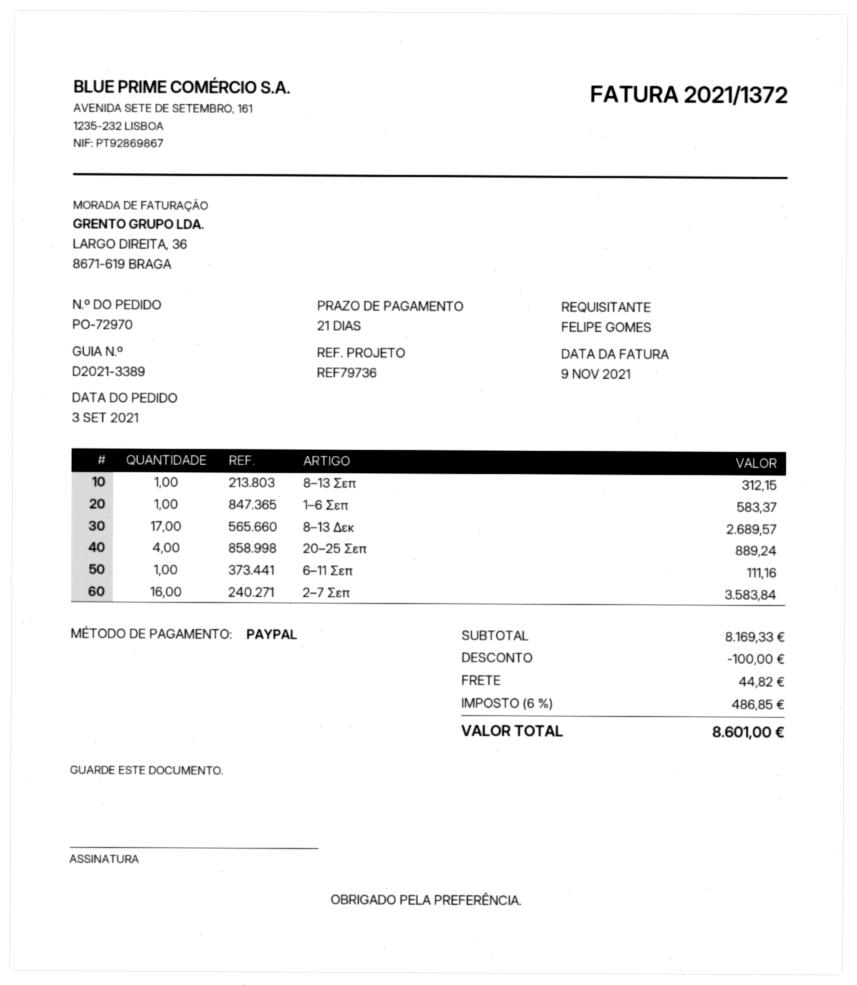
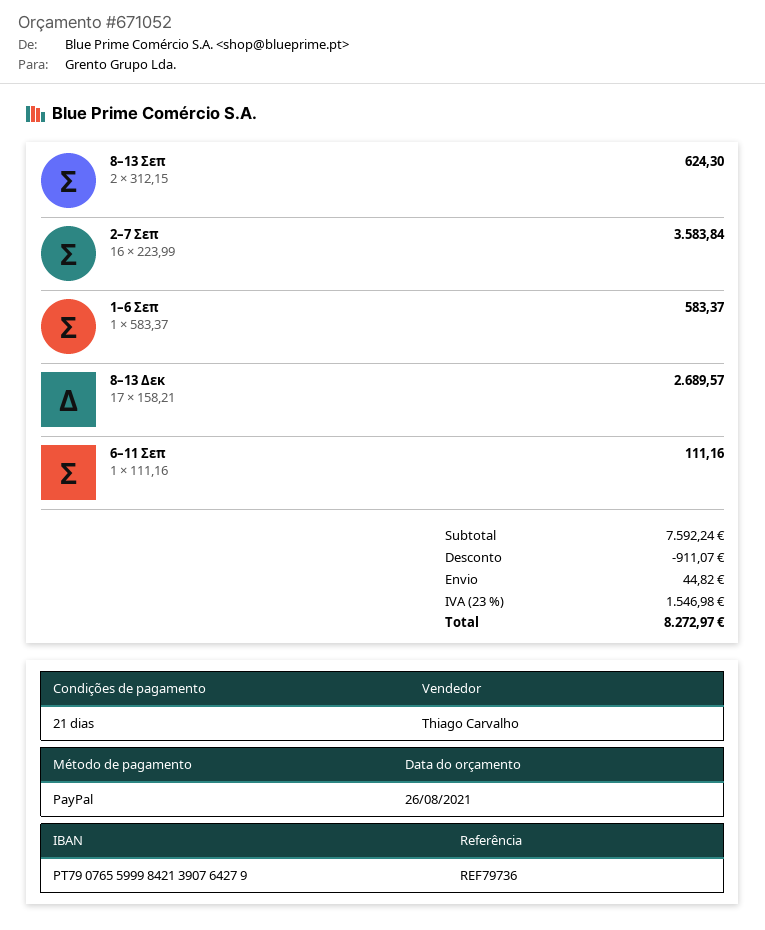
8–13 Σεπ: 1 for 312.15 -> 2 for 624.30
20–25 Σεπ: 4 for 889.24 -> none
subtotal: 8169.33 -> 7592.24
discount: 100.00 -> 911.07
tax: 6% = 486.85 -> 23% = 1546.98
total: 8601.00 -> 8272.97

